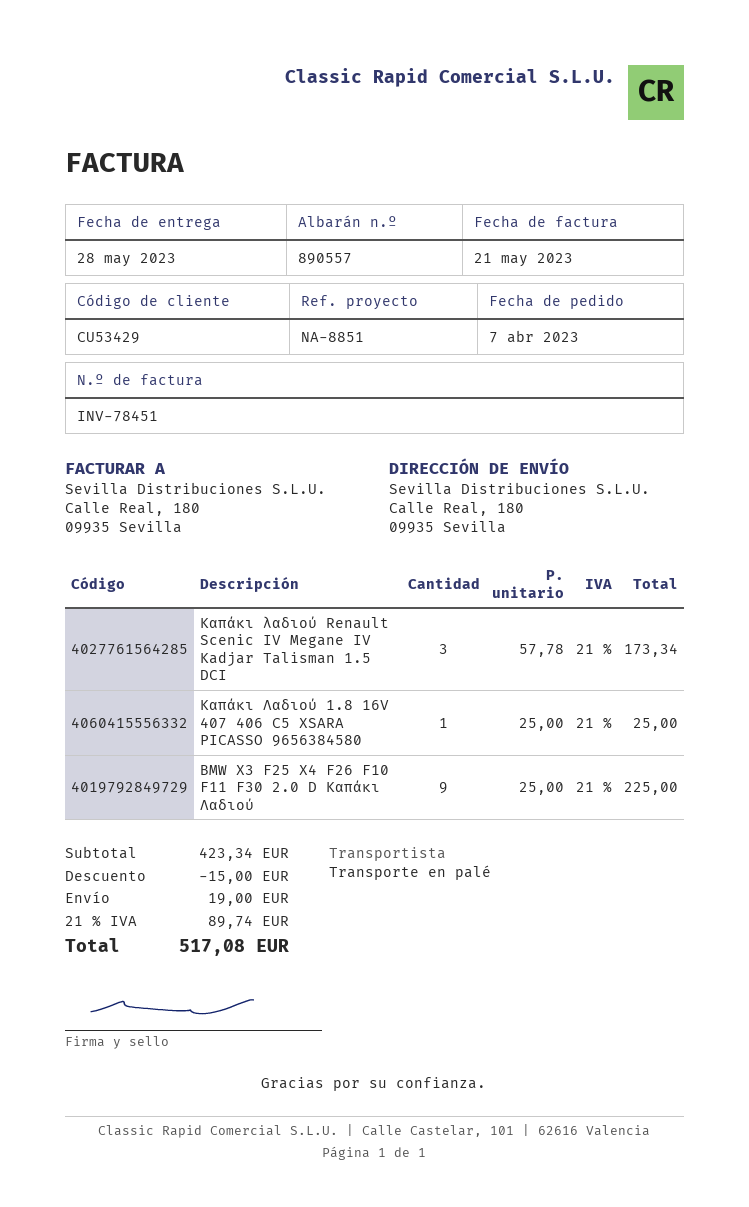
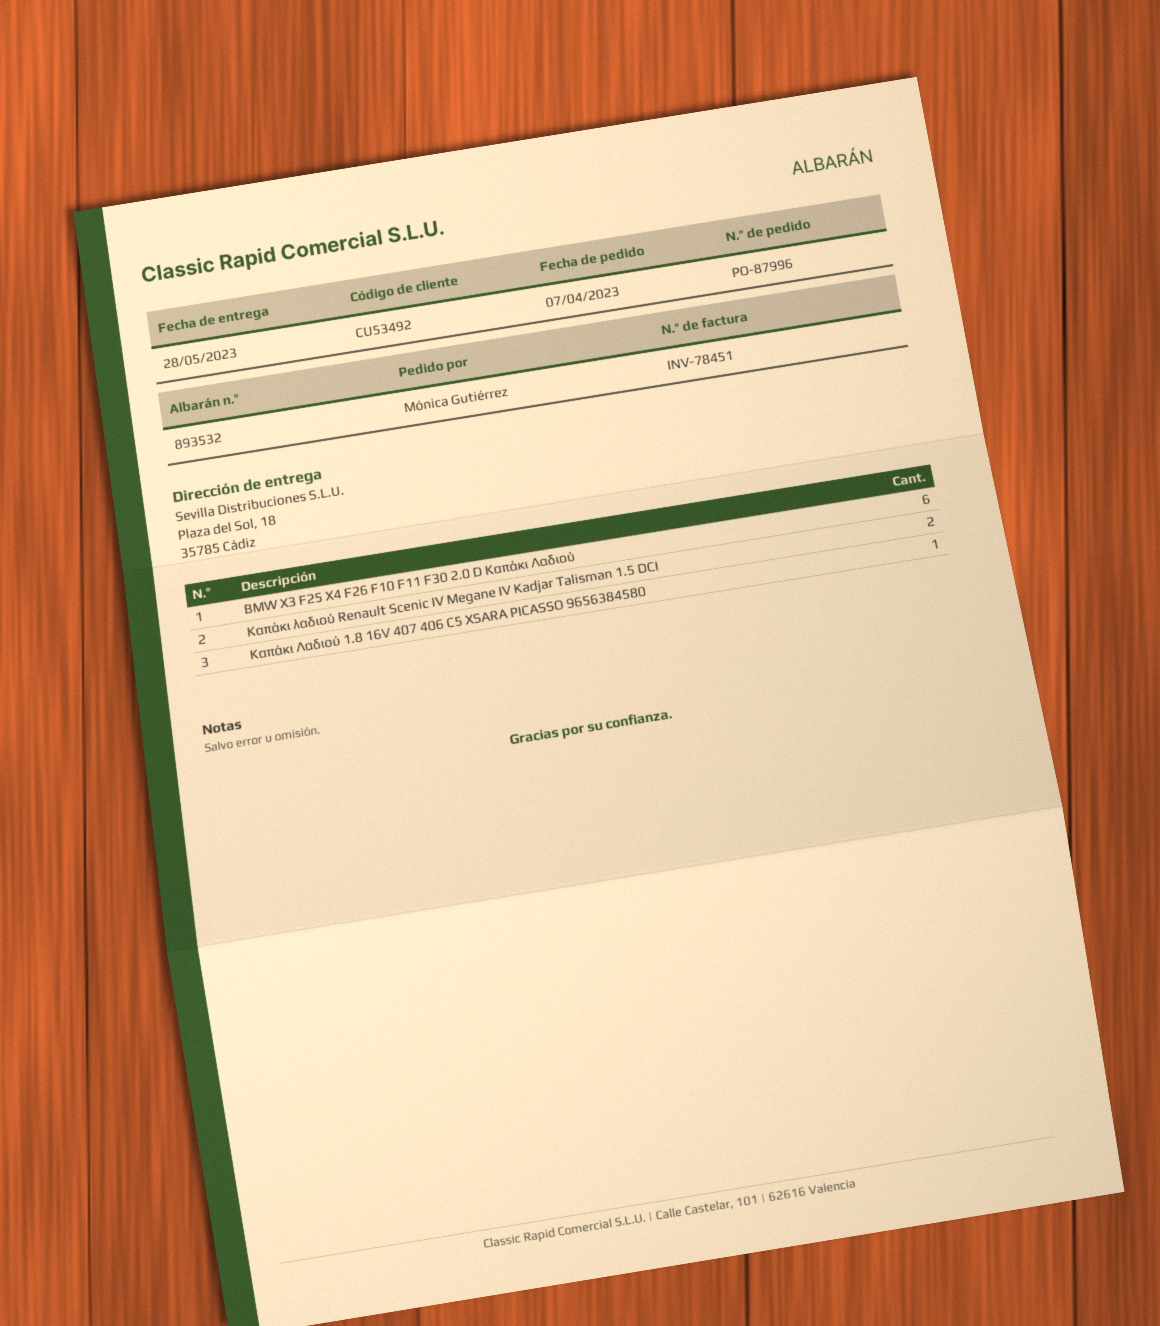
delivery note number: 890557 -> 893532
customer number: CU53429 -> CU53492
ship to: Calle Real, 180, 09935 Sevilla -> Plaza del Sol, 18, 35785 Cádiz
Καπάκι λαδιού Renault Scenic IV Megane IV Kadjar Talisman 1.5 DCI: 3 -> 2
BMW X3 F25 X4 F26 F10 F11 F30 2.0 D Καπάκι Λαδιού: 9 -> 6

